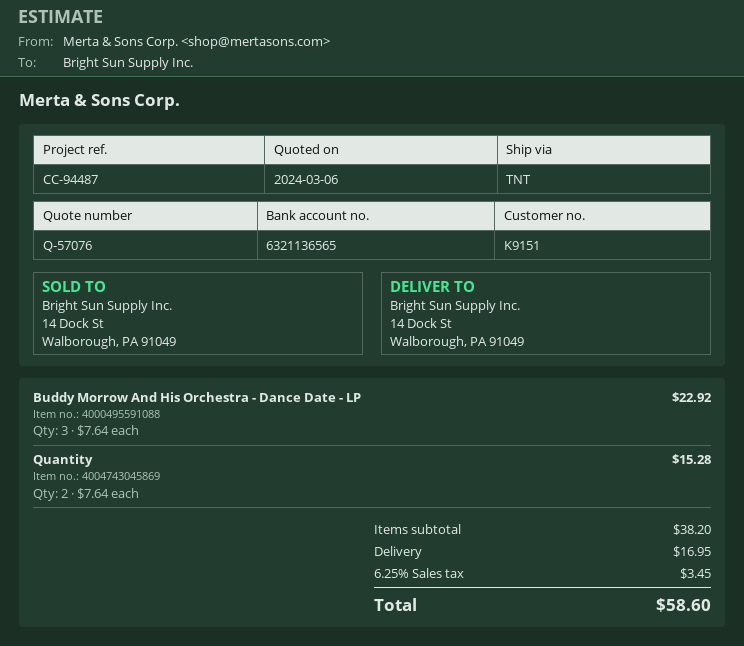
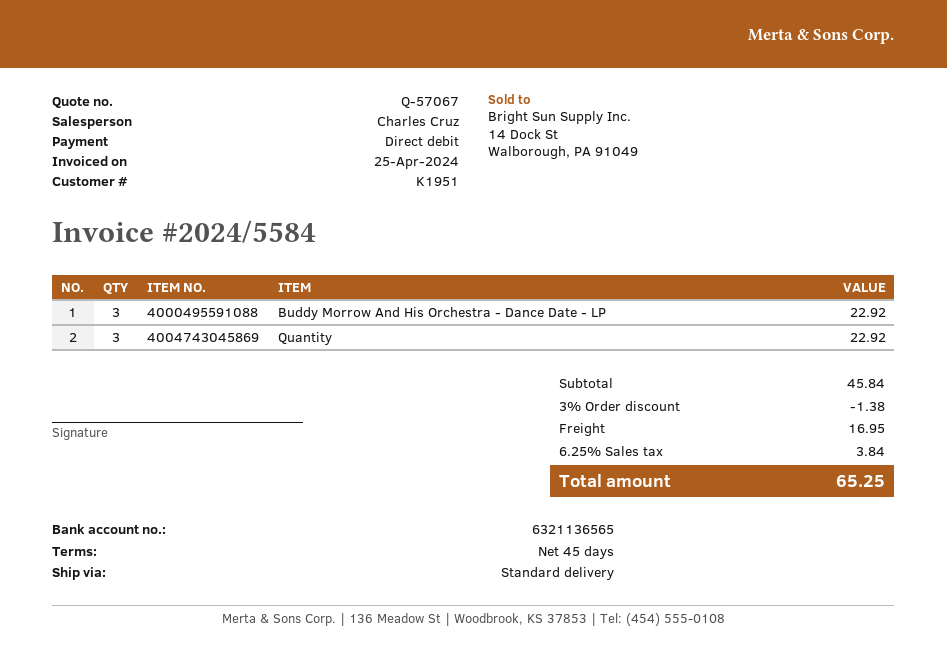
quote number: Q-57076 -> Q-57067
customer number: K9151 -> K1951
shipping method: TNT -> standard
Quantity: 2 for 15.28 -> 3 for 22.92
subtotal: 38.20 -> 45.84
discount: none -> 3% = 1.38
tax: 6.25% = 3.45 -> 6.25% = 3.84
total: 58.60 -> 65.25

